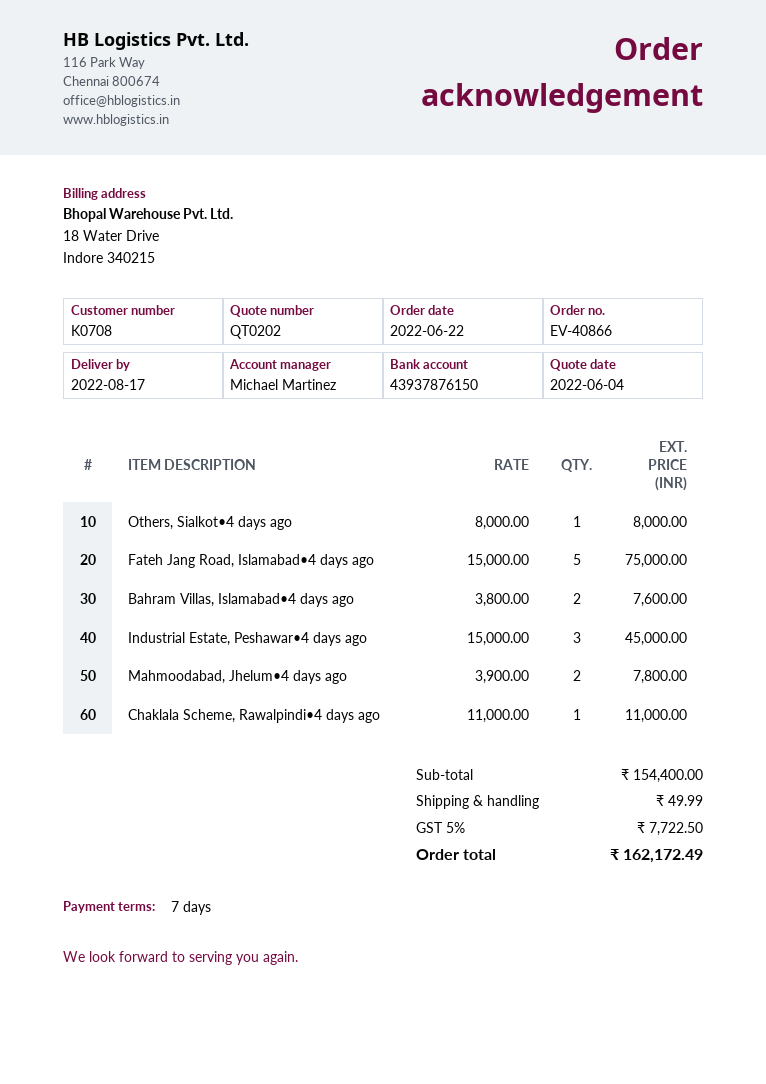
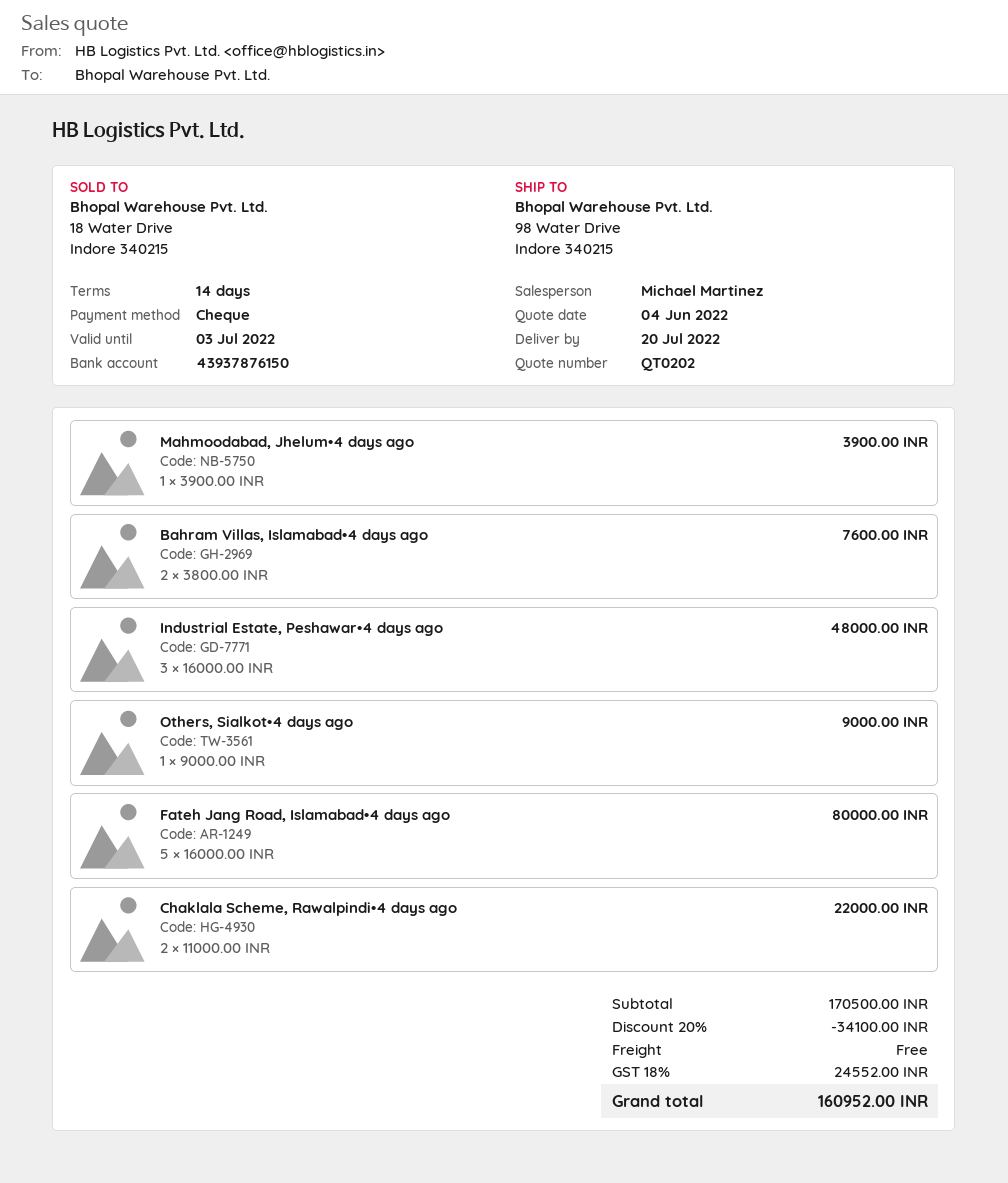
delivery date: 2022-08-17 -> 2022-07-20
payment terms: 7 days -> 14 days
Others, Sialkot•4 days ago: 1 x 8000.00 = 8000.00 -> 1 x 9000.00 = 9000.00
Fateh Jang Road, Islamabad•4 days ago: 5 x 15000.00 = 75000.00 -> 5 x 16000.00 = 80000.00
Industrial Estate, Peshawar•4 days ago: 3 x 15000.00 = 45000.00 -> 3 x 16000.00 = 48000.00
Mahmoodabad, Jhelum•4 days ago: 2 x 3900.00 = 7800.00 -> 1 x 3900.00 = 3900.00
Chaklala Scheme, Rawalpindi•4 days ago: 1 x 11000.00 = 11000.00 -> 2 x 11000.00 = 22000.00
subtotal: 154400.00 -> 170500.00
discount: none -> 20% = 34100.00
shipping: 49.99 -> 0.00
tax: 5% = 7722.50 -> 18% = 24552.00
total: 162172.49 -> 160952.00

